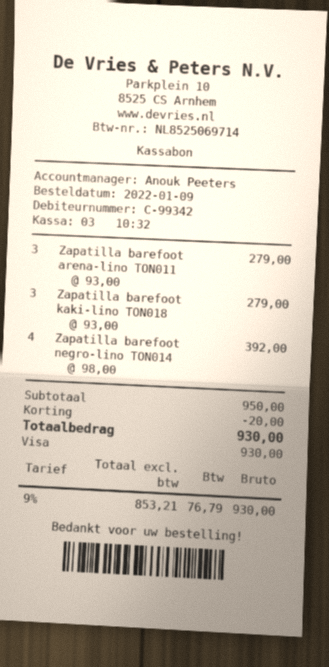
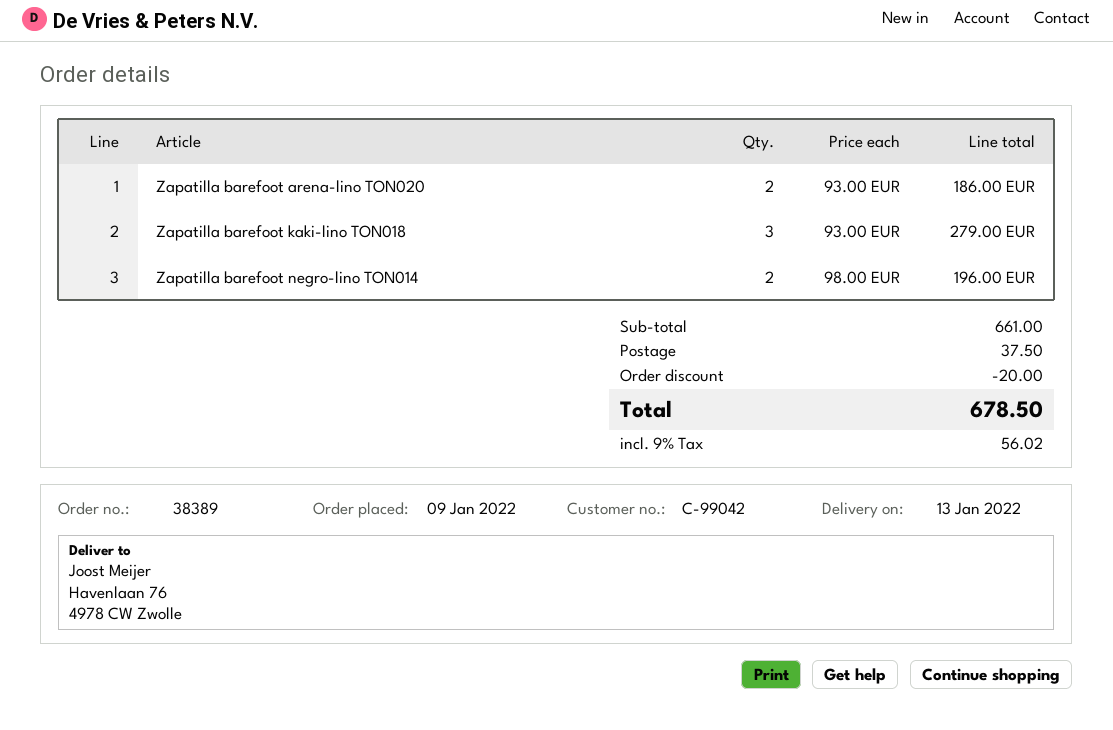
customer number: C-99342 -> C-99042
Zapatilla barefoot arena-lino TON011: 3 x 93.00 = 279.00 -> none
Zapatilla barefoot negro-lino TON014: 4 x 98.00 = 392.00 -> 2 x 98.00 = 196.00
Zapatilla barefoot arena-lino TON020: none -> 2 x 93.00 = 186.00
subtotal: 950.00 -> 661.00
shipping: none -> 37.50
tax: 9% = 76.79 -> 9% = 56.02
total: 930.00 -> 678.50

